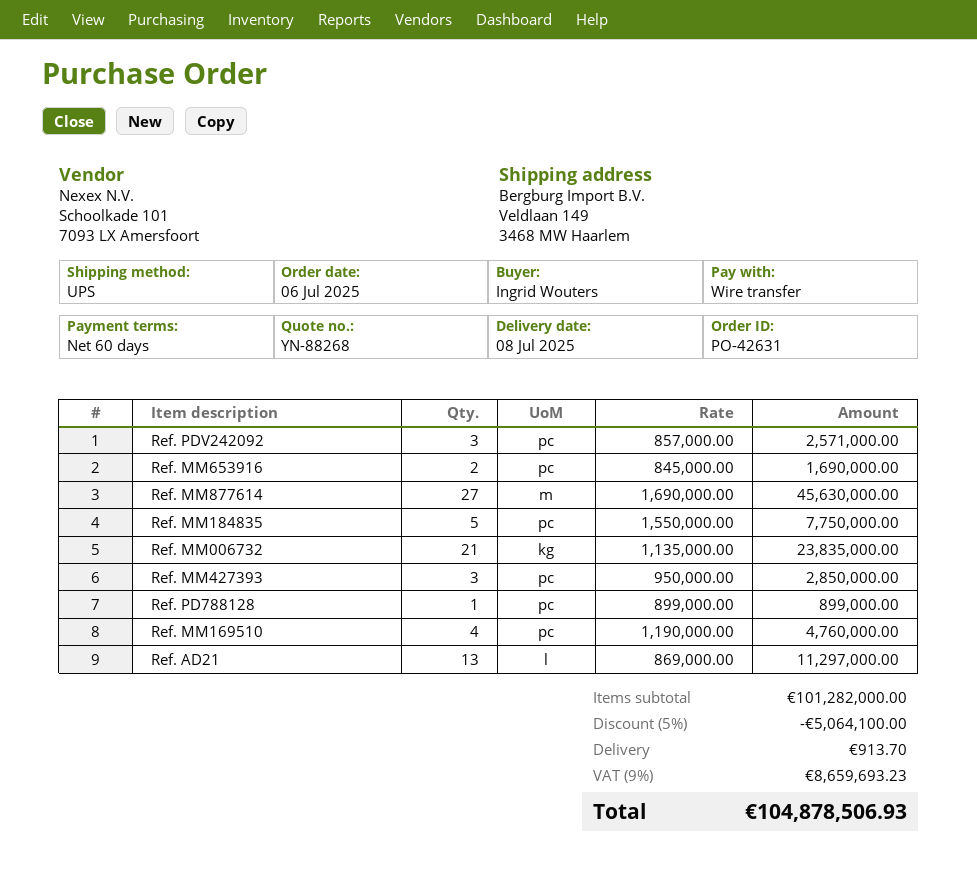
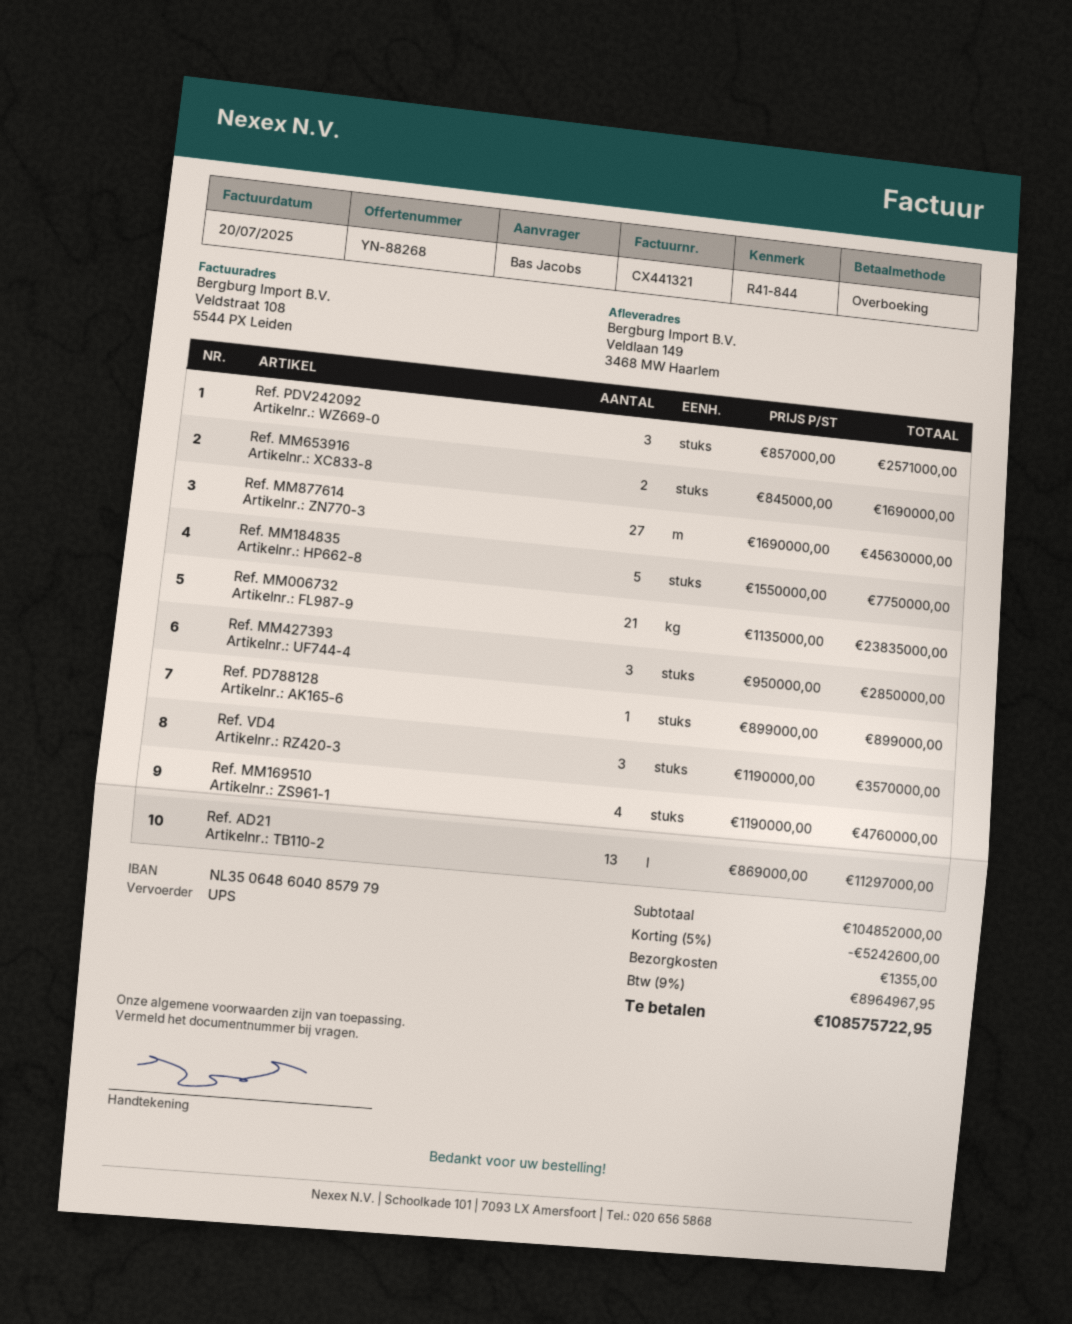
ordered by: Ingrid Wouters -> Bas Jacobs
Ref. VD4: none -> 3 x 1190000.00 = 3570000.00
subtotal: 101282000.00 -> 104852000.00
discount: 5% = 5064100.00 -> 5% = 5242600.00
shipping: 913.70 -> 1355.00
tax: 9% = 8659693.23 -> 9% = 8964967.95
total: 104878506.93 -> 108575722.95

